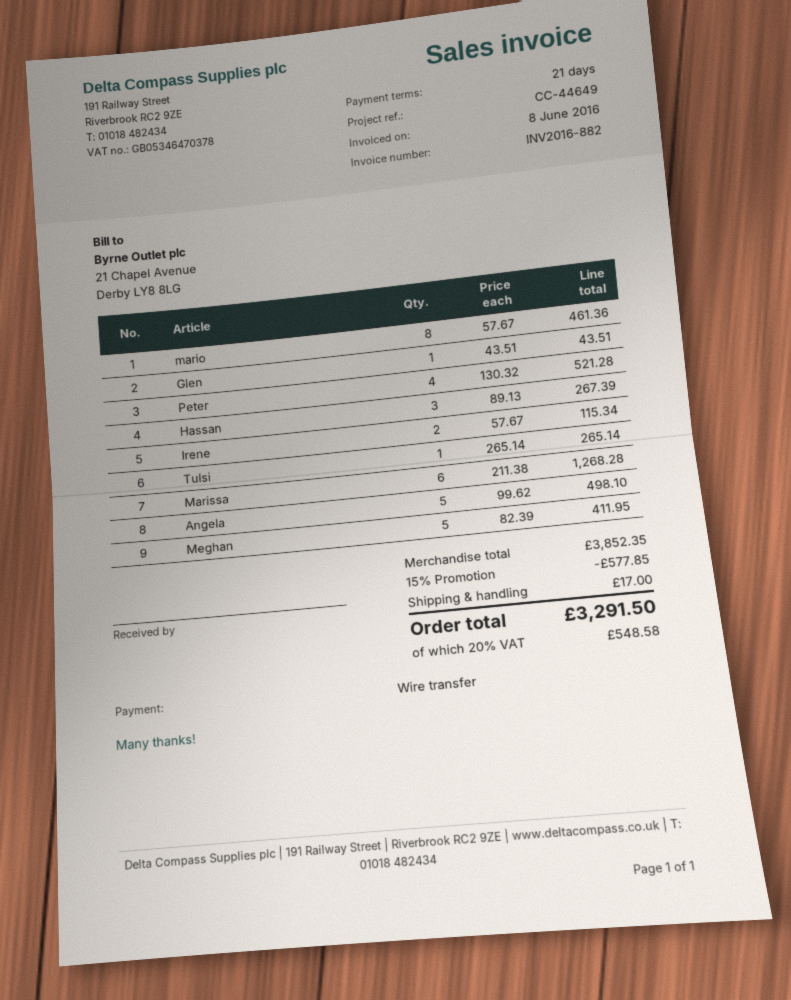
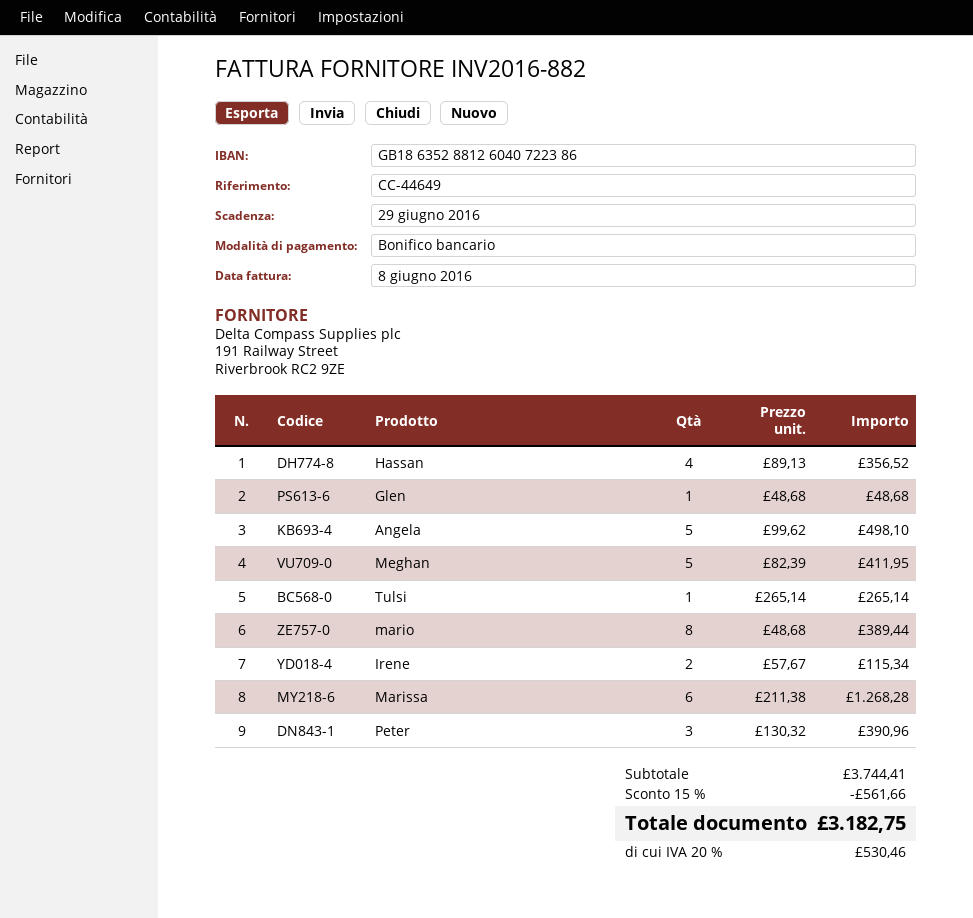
mario: 8 x 57.67 = 461.36 -> 8 x 48.68 = 389.44
Glen: 1 x 43.51 = 43.51 -> 1 x 48.68 = 48.68
Peter: 4 x 130.32 = 521.28 -> 3 x 130.32 = 390.96
Hassan: 3 x 89.13 = 267.39 -> 4 x 89.13 = 356.52
subtotal: 3852.35 -> 3744.41
discount: 15% = 577.85 -> 15% = 561.66
shipping: 17.00 -> none
tax: 20% = 548.58 -> 20% = 530.46
total: 3291.50 -> 3182.75

